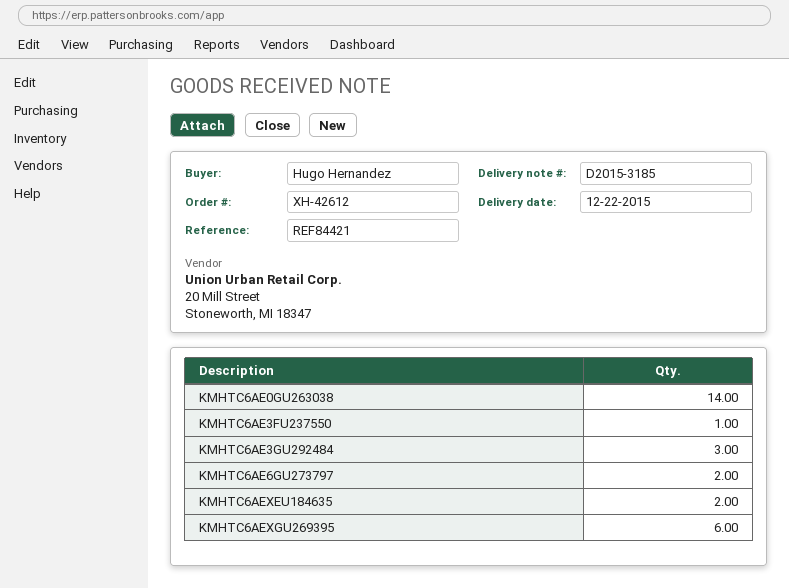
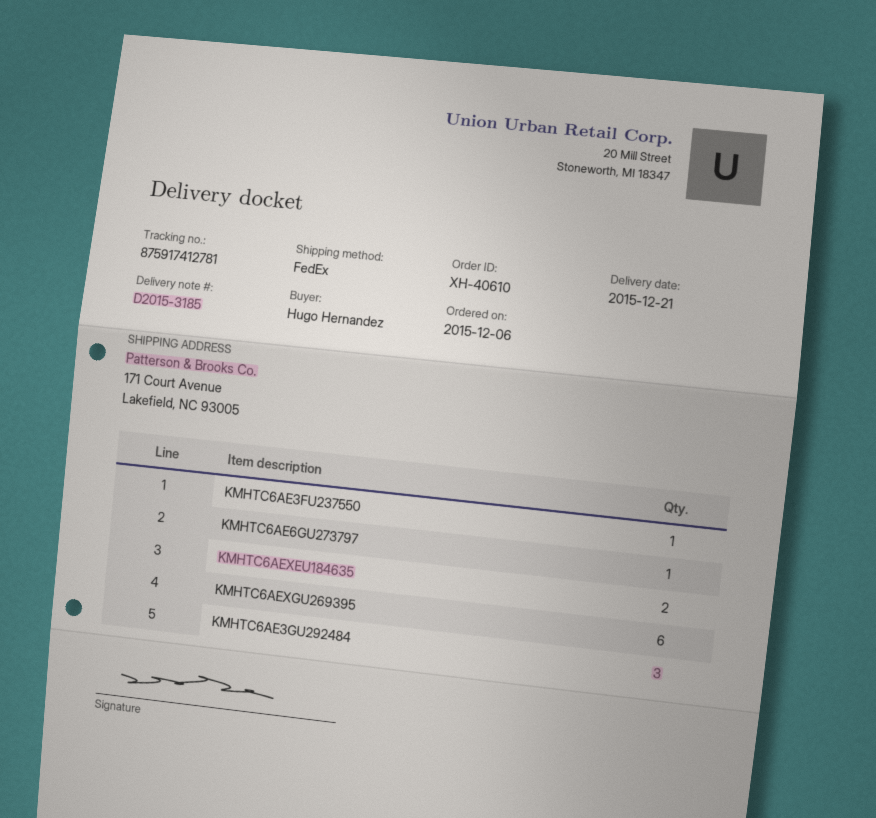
order number: XH-42612 -> XH-40610
delivery date: 2015-12-22 -> 2015-12-21
KMHTC6AE0GU263038: 14 -> none
KMHTC6AE6GU273797: 2 -> 1

